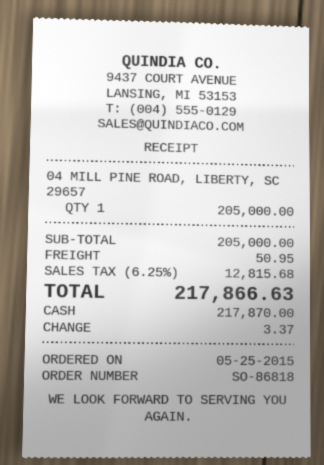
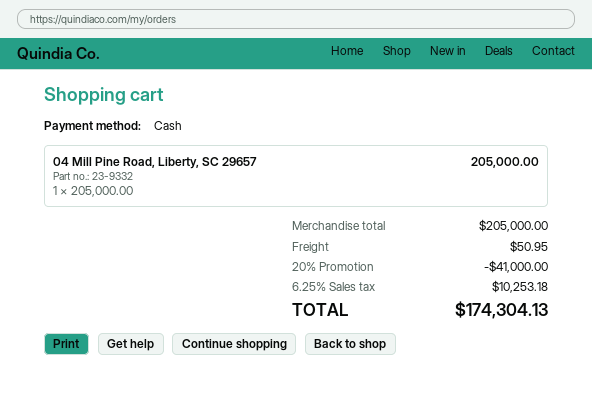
discount: none -> 20% = 41000.00
tax: 6.25% = 12815.68 -> 6.25% = 10253.18
total: 217866.63 -> 174304.13

